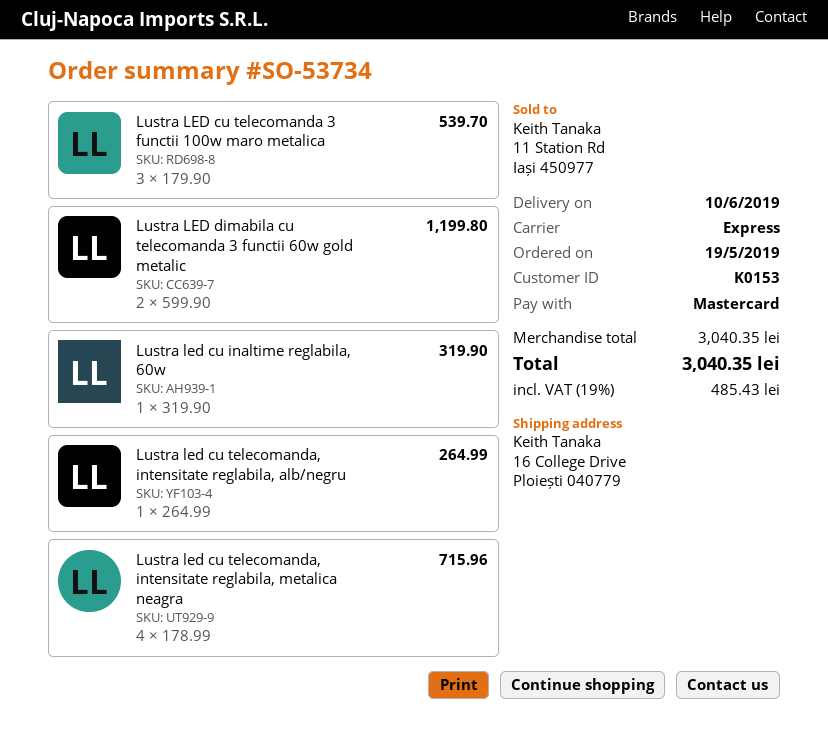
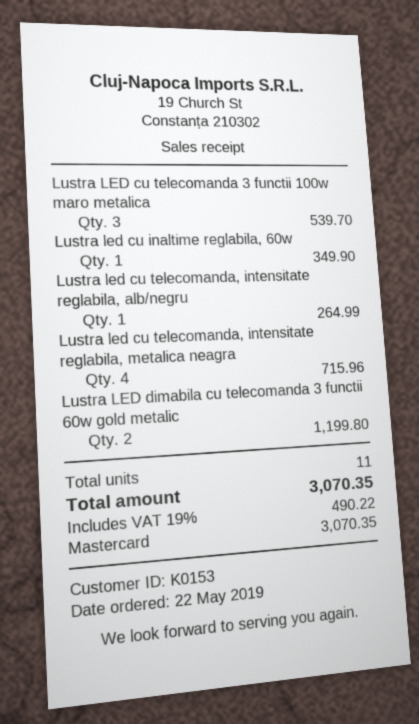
order date: 2019-05-19 -> 2019-05-22
Lustra led cu inaltime reglabila, 60w: 1 for 319.90 -> 1 for 349.90
tax: 19% = 485.43 -> 19% = 490.22
total: 3040.35 -> 3070.35

